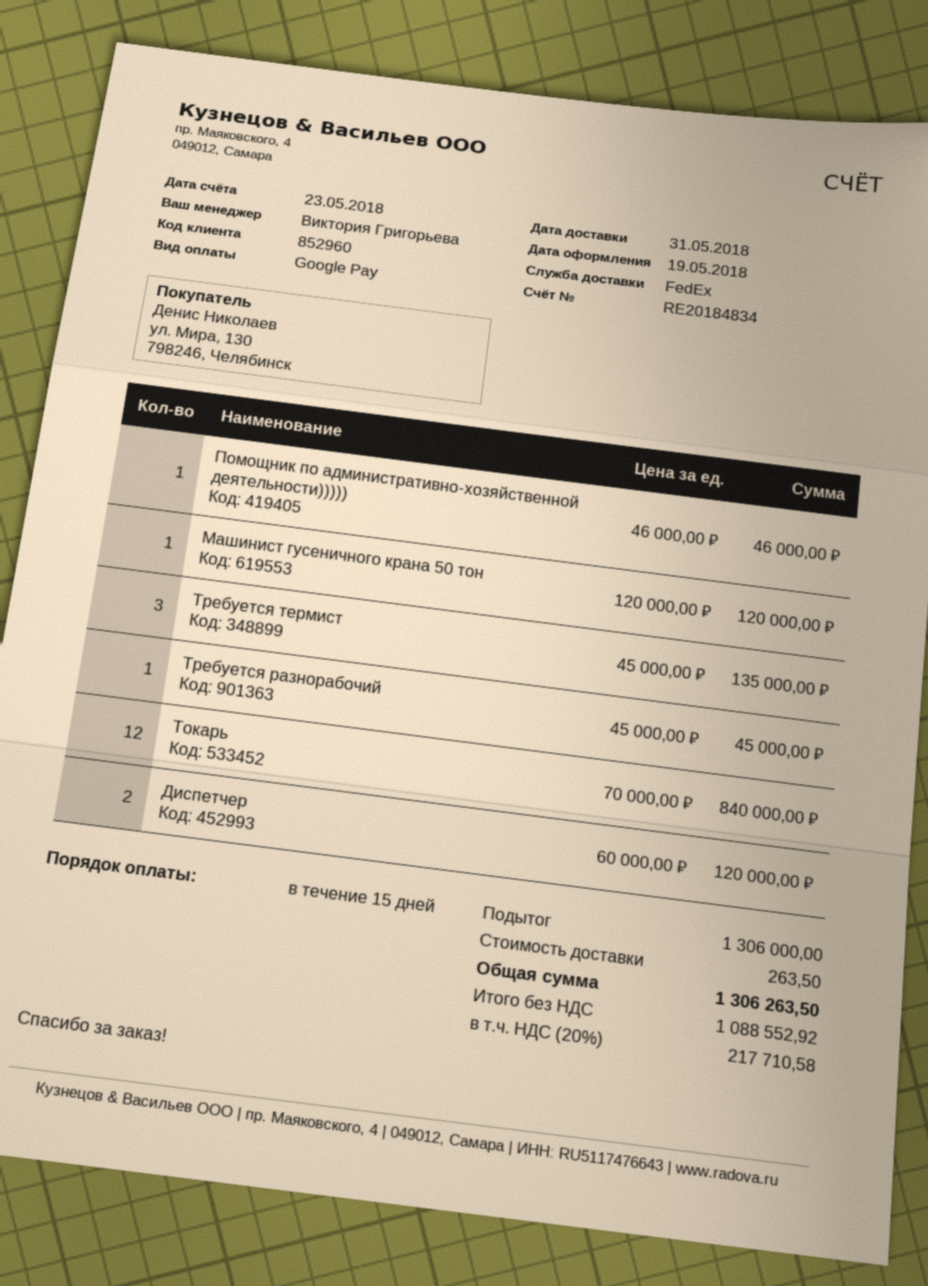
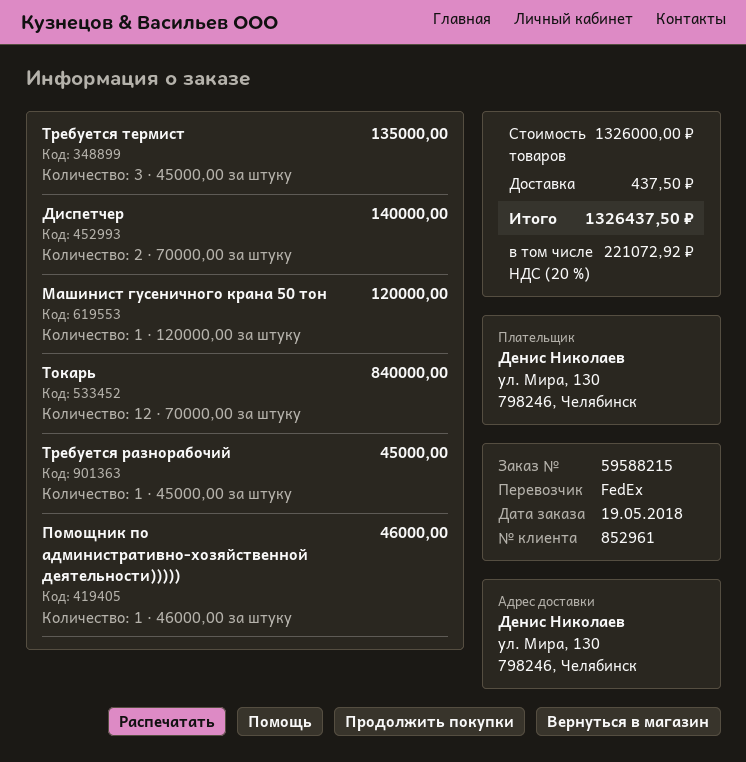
customer number: 852960 -> 852961
Диспетчер: 2 x 60000.00 = 120000.00 -> 2 x 70000.00 = 140000.00
subtotal: 1306000.00 -> 1326000.00
shipping: 263.50 -> 437.50
tax: 20% = 217710.58 -> 20% = 221072.92
total: 1306263.50 -> 1326437.50

